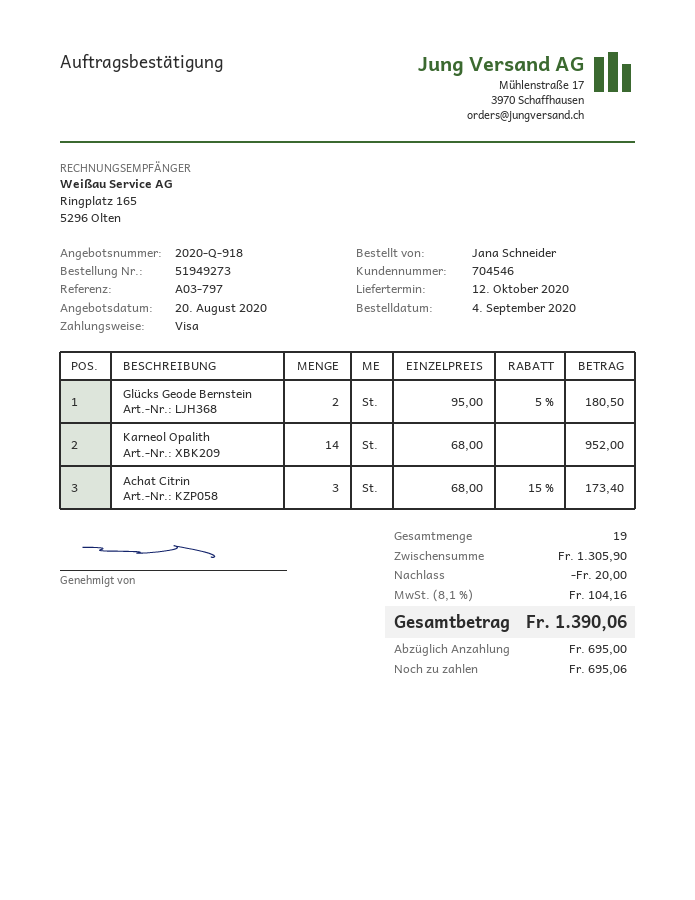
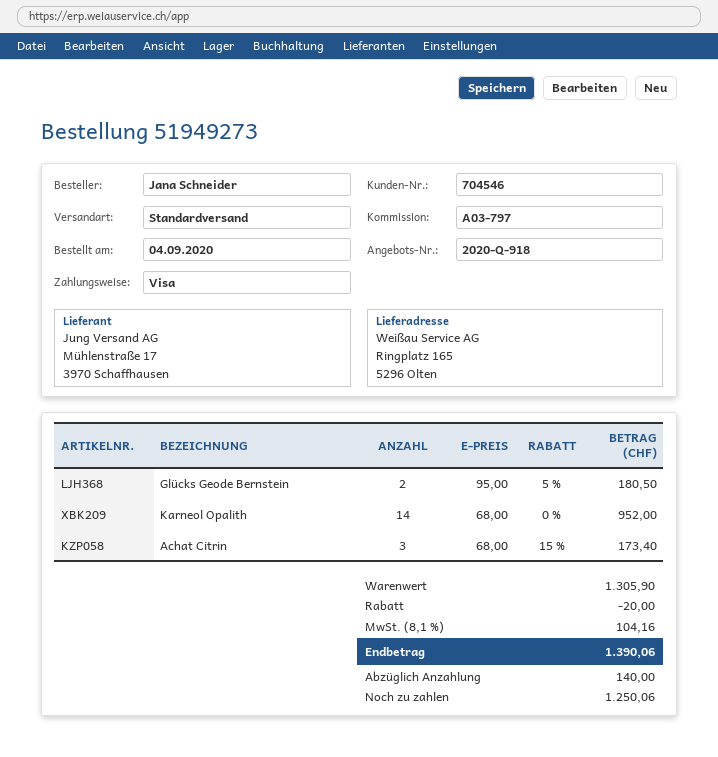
deposit: 695.00 -> 140.00
balance: 695.06 -> 1250.06

